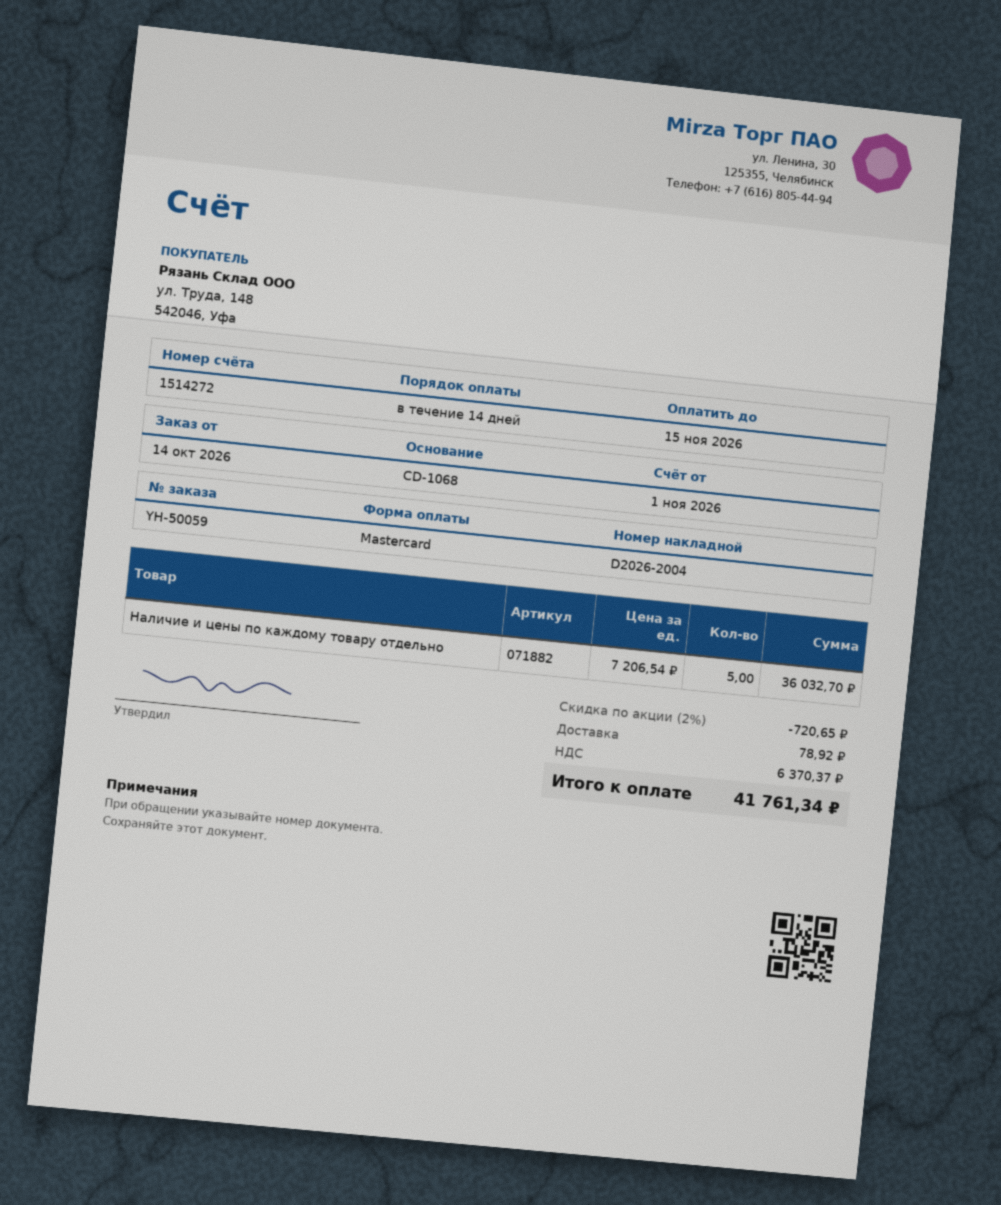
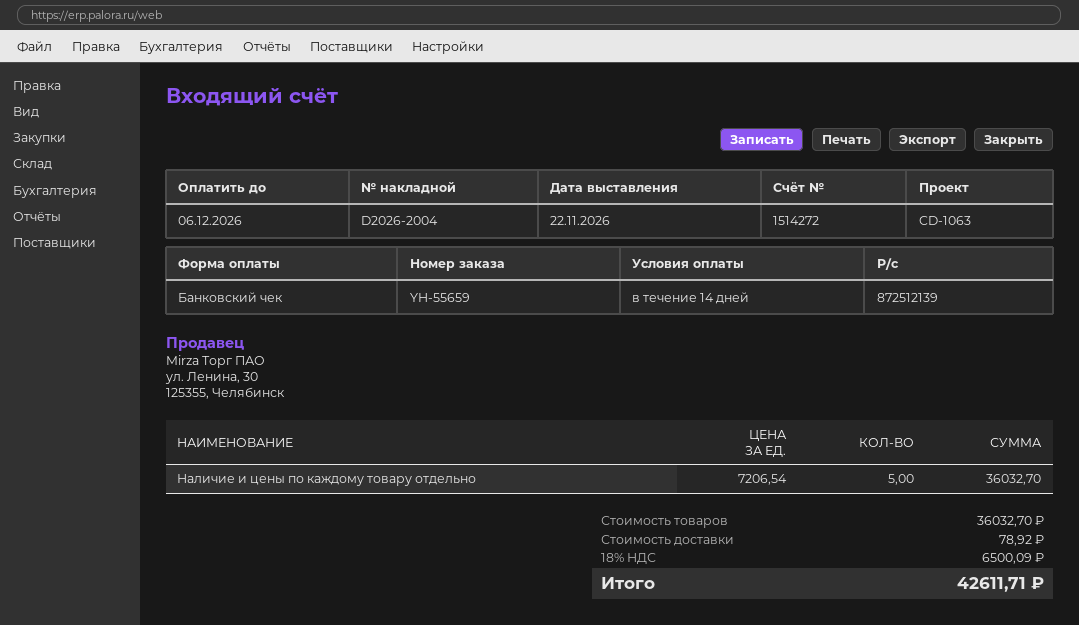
order number: YH-50059 -> YH-55659
invoice date: 2026-11-01 -> 2026-11-22
due date: 2026-11-15 -> 2026-12-06
reference: CD-1068 -> CD-1063
payment method: Mastercard -> cheque
discount: 2% = 720.65 -> none
tax: 6370.37 -> 6500.09
total: 41761.34 -> 42611.71

